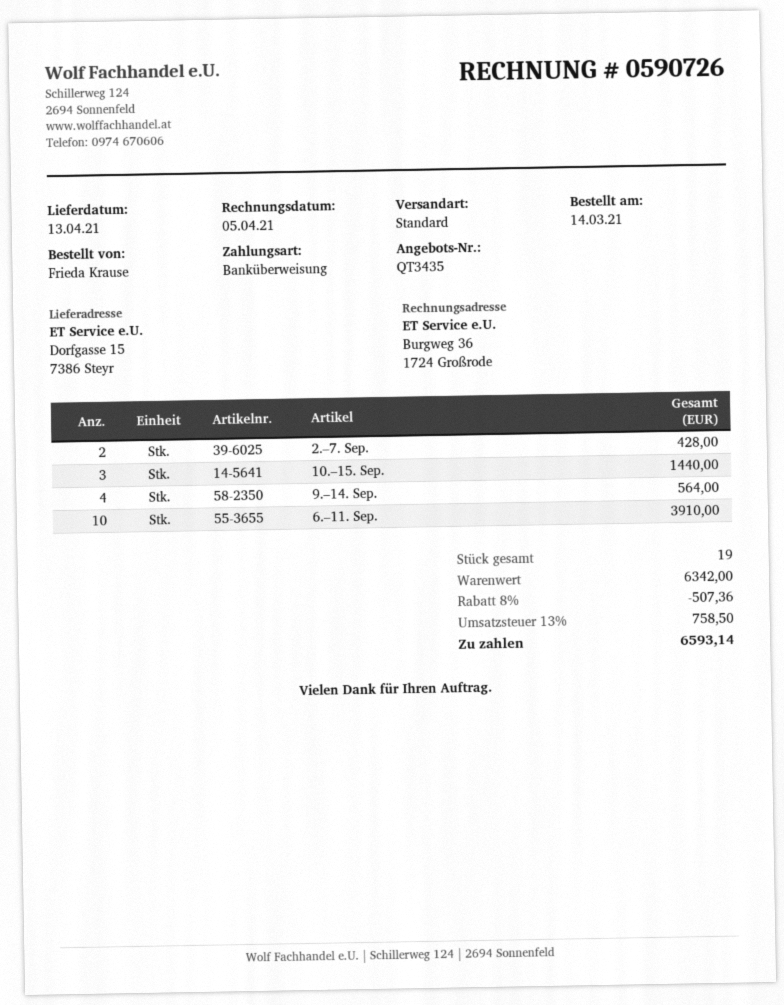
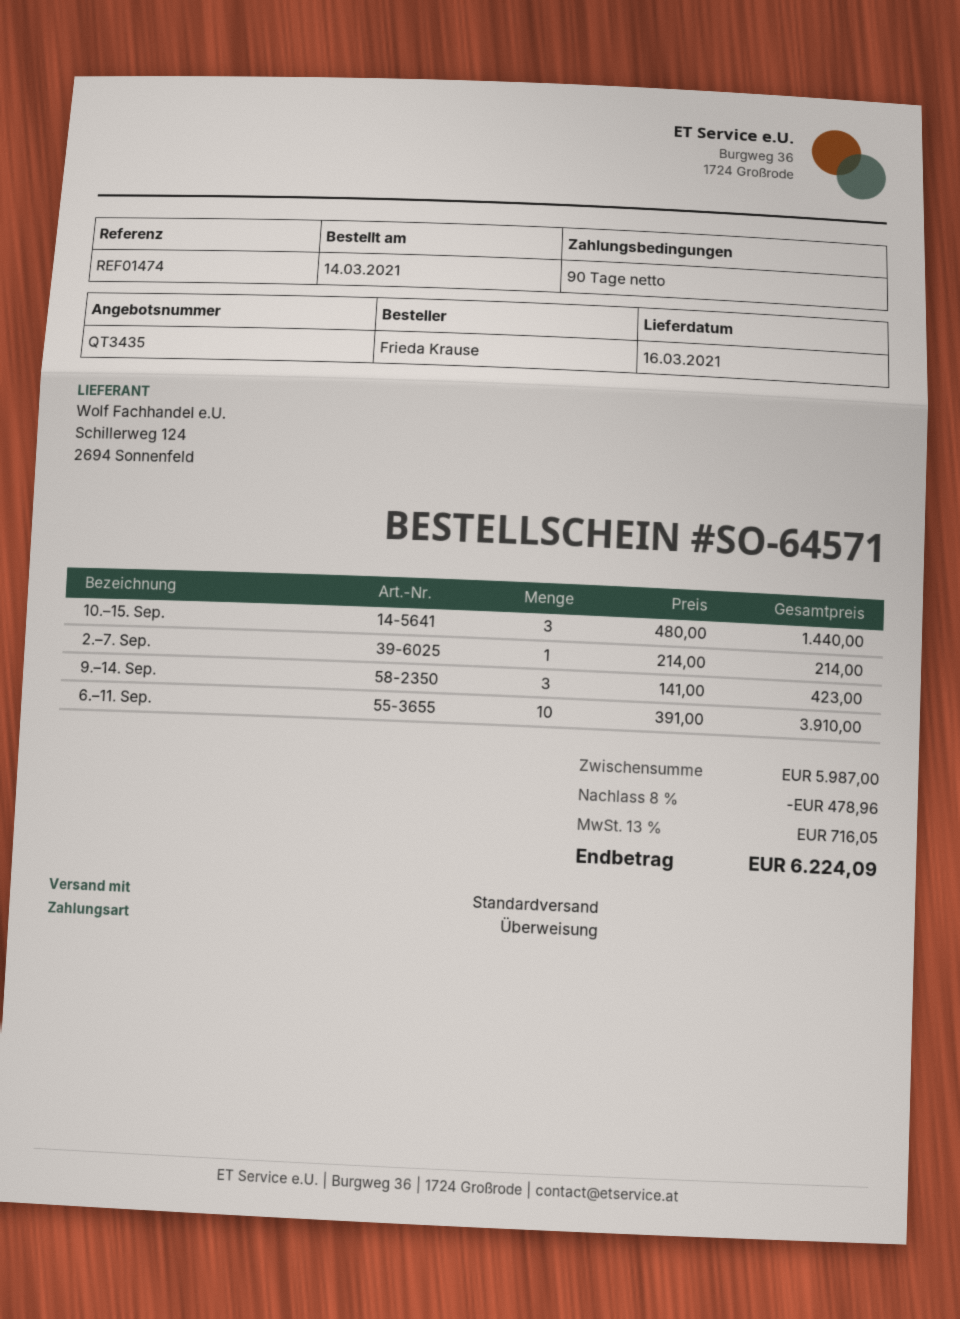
delivery date: 2021-04-13 -> 2021-03-16
2.–7. Sep.: 2 for 428.00 -> 1 for 214.00
9.–14. Sep.: 4 for 564.00 -> 3 for 423.00
subtotal: 6342.00 -> 5987.00
discount: 8% = 507.36 -> 8% = 478.96
tax: 13% = 758.50 -> 13% = 716.05
total: 6593.14 -> 6224.09

